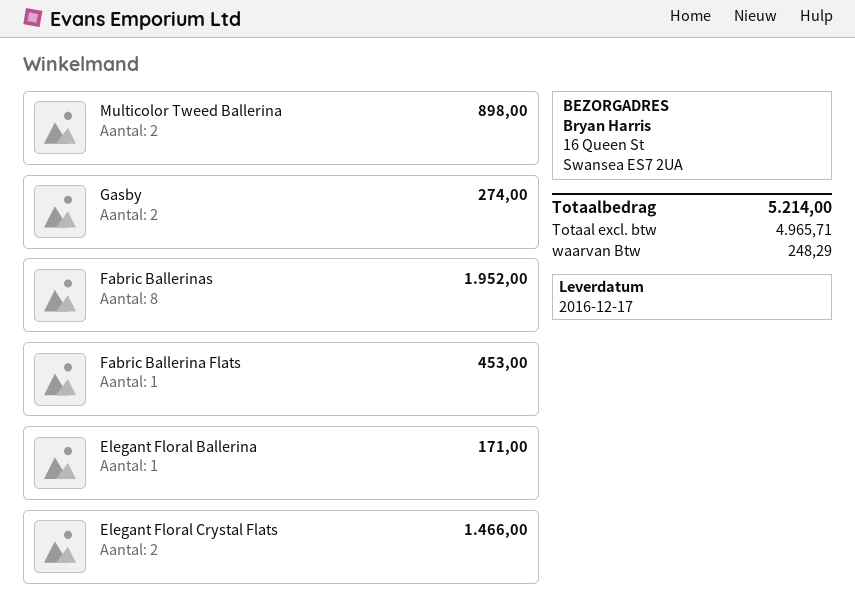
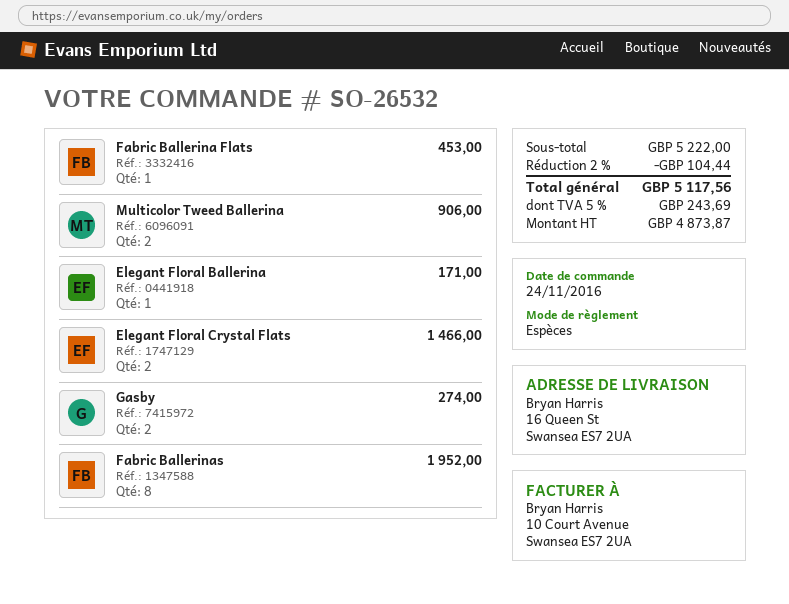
Multicolor Tweed Ballerina: 2 for 898.00 -> 2 for 906.00
discount: none -> 2% = 104.44
net: 4965.71 -> 4873.87
tax: 248.29 -> 243.69
total: 5214.00 -> 5117.56

